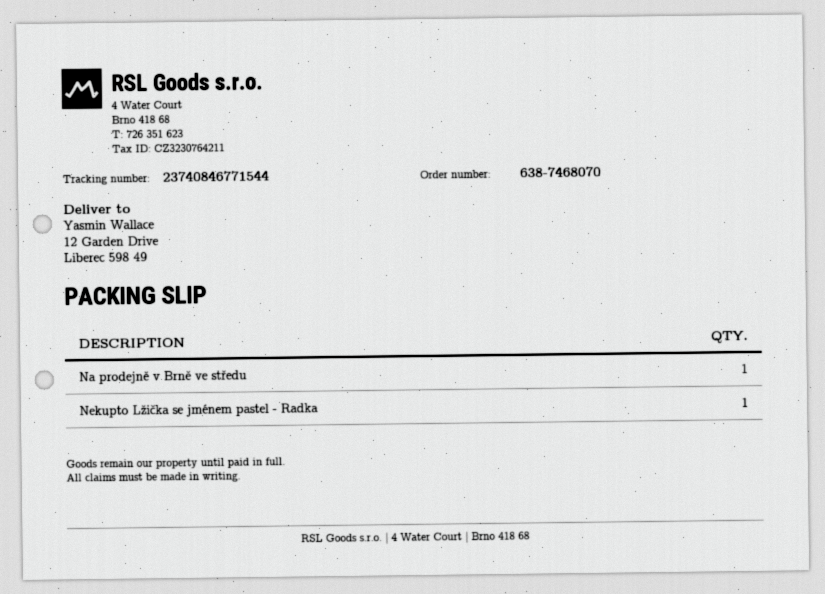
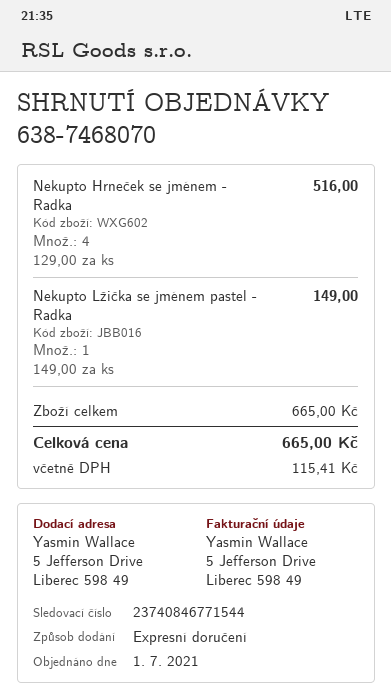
ship to: 12 Garden Drive, Liberec 598 49 -> 5 Jefferson Drive, Liberec 598 49
Na prodejně v Brně ve středu: 1 -> none
Nekupto Hrneček se jménem - Radka: none -> 4

